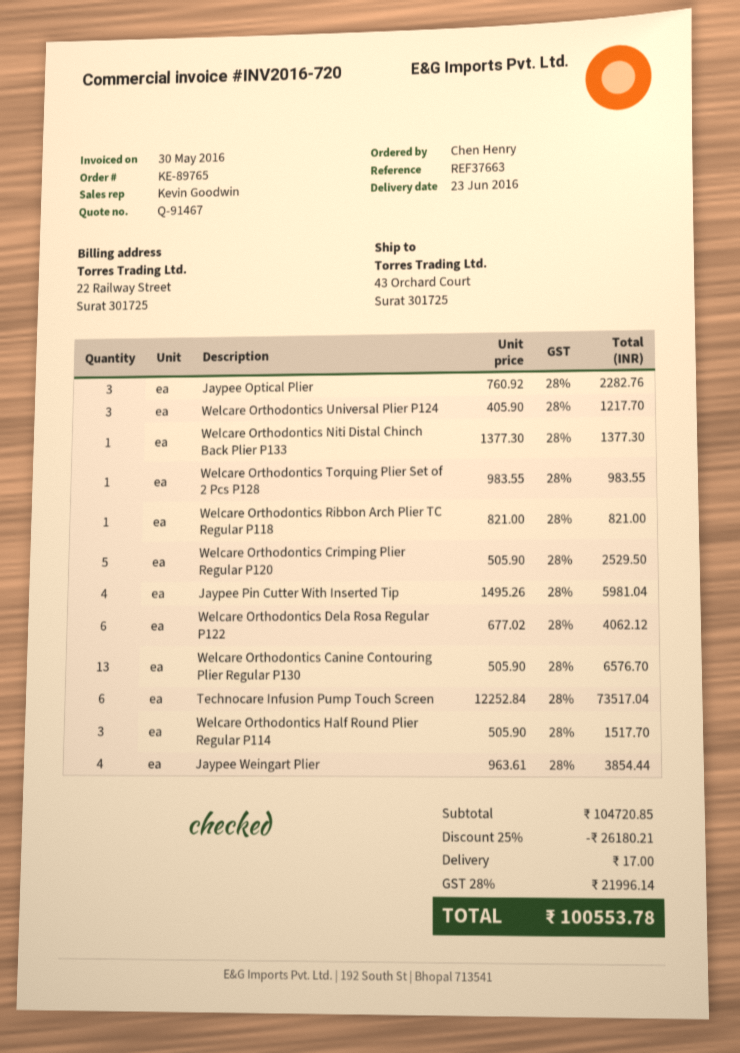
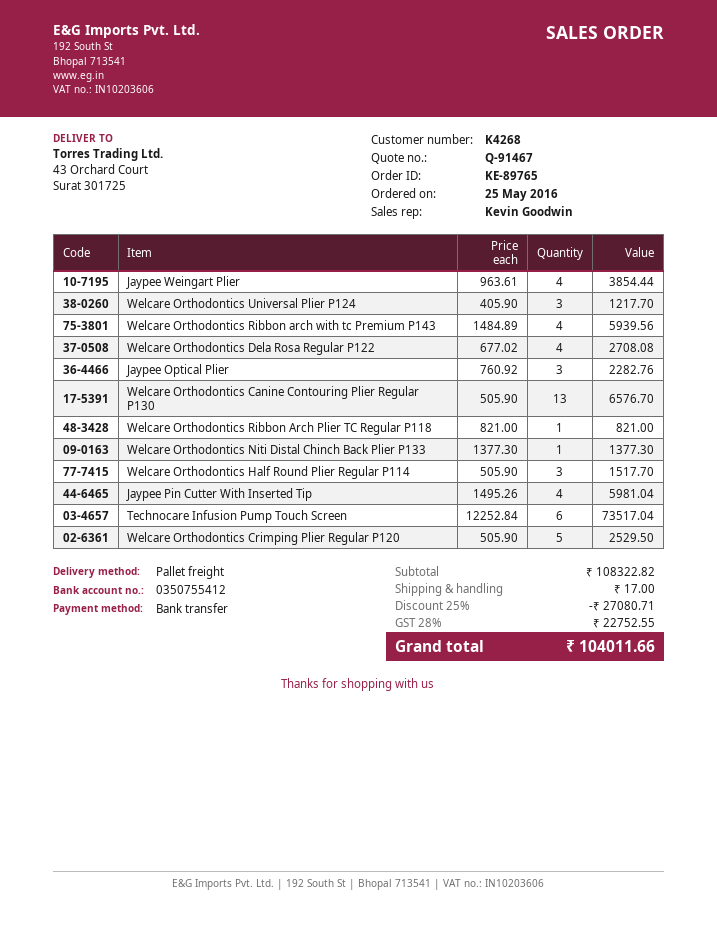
Welcare Orthodontics Torquing Plier Set of 2 Pcs P128: 1 x 983.55 = 983.55 -> none
Welcare Orthodontics Dela Rosa Regular P122: 6 x 677.02 = 4062.12 -> 4 x 677.02 = 2708.08
Welcare Orthodontics Ribbon arch with tc Premium P143: none -> 4 x 1484.89 = 5939.56
subtotal: 104720.85 -> 108322.82
discount: 25% = 26180.21 -> 25% = 27080.71
tax: 28% = 21996.14 -> 28% = 22752.55
total: 100553.78 -> 104011.66

